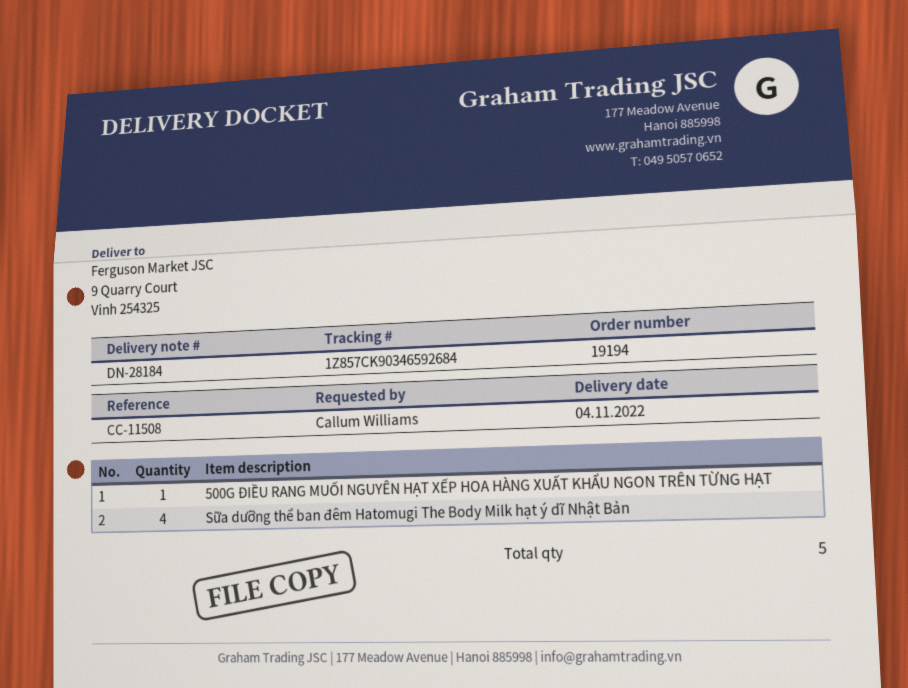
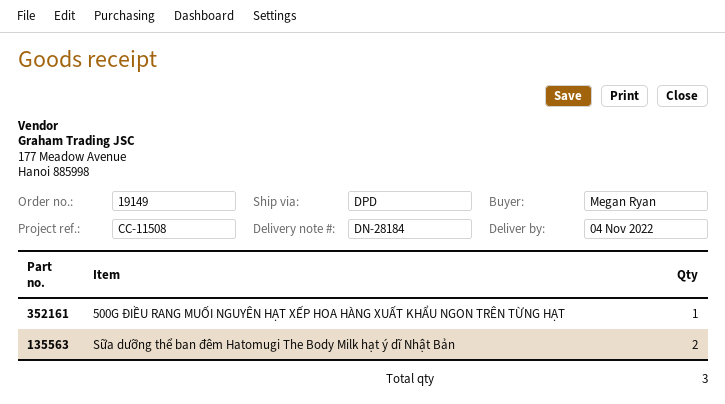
order number: 19194 -> 19149
ordered by: Callum Williams -> Megan Ryan
Sữa dưỡng thể ban đêm Hatomugi The Body Milk hạt ý dĩ Nhật Bản: 4 -> 2
total quantity: 5 -> 3

